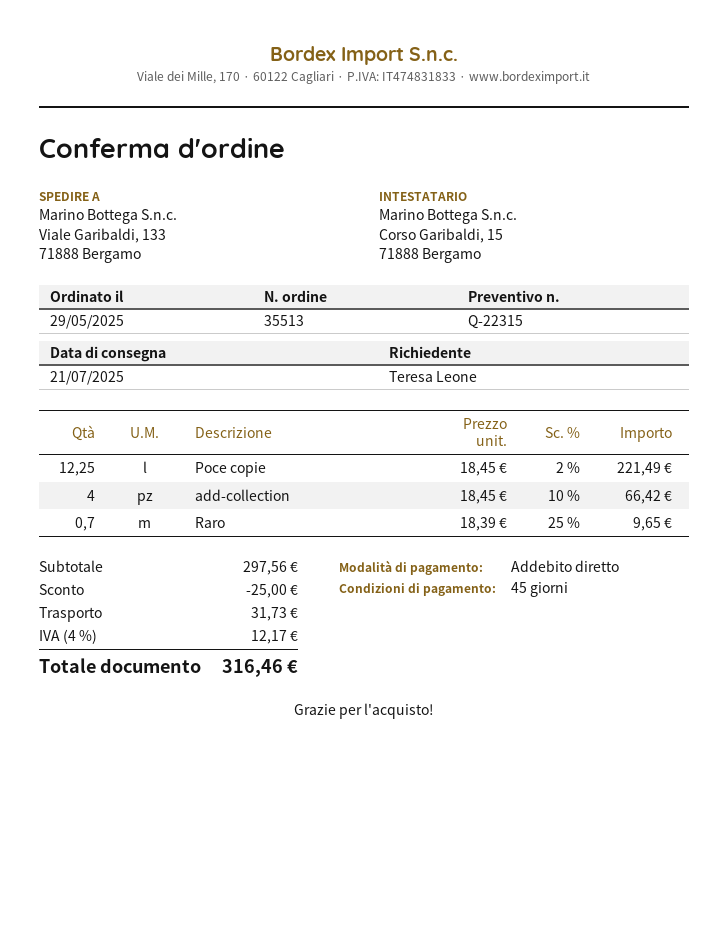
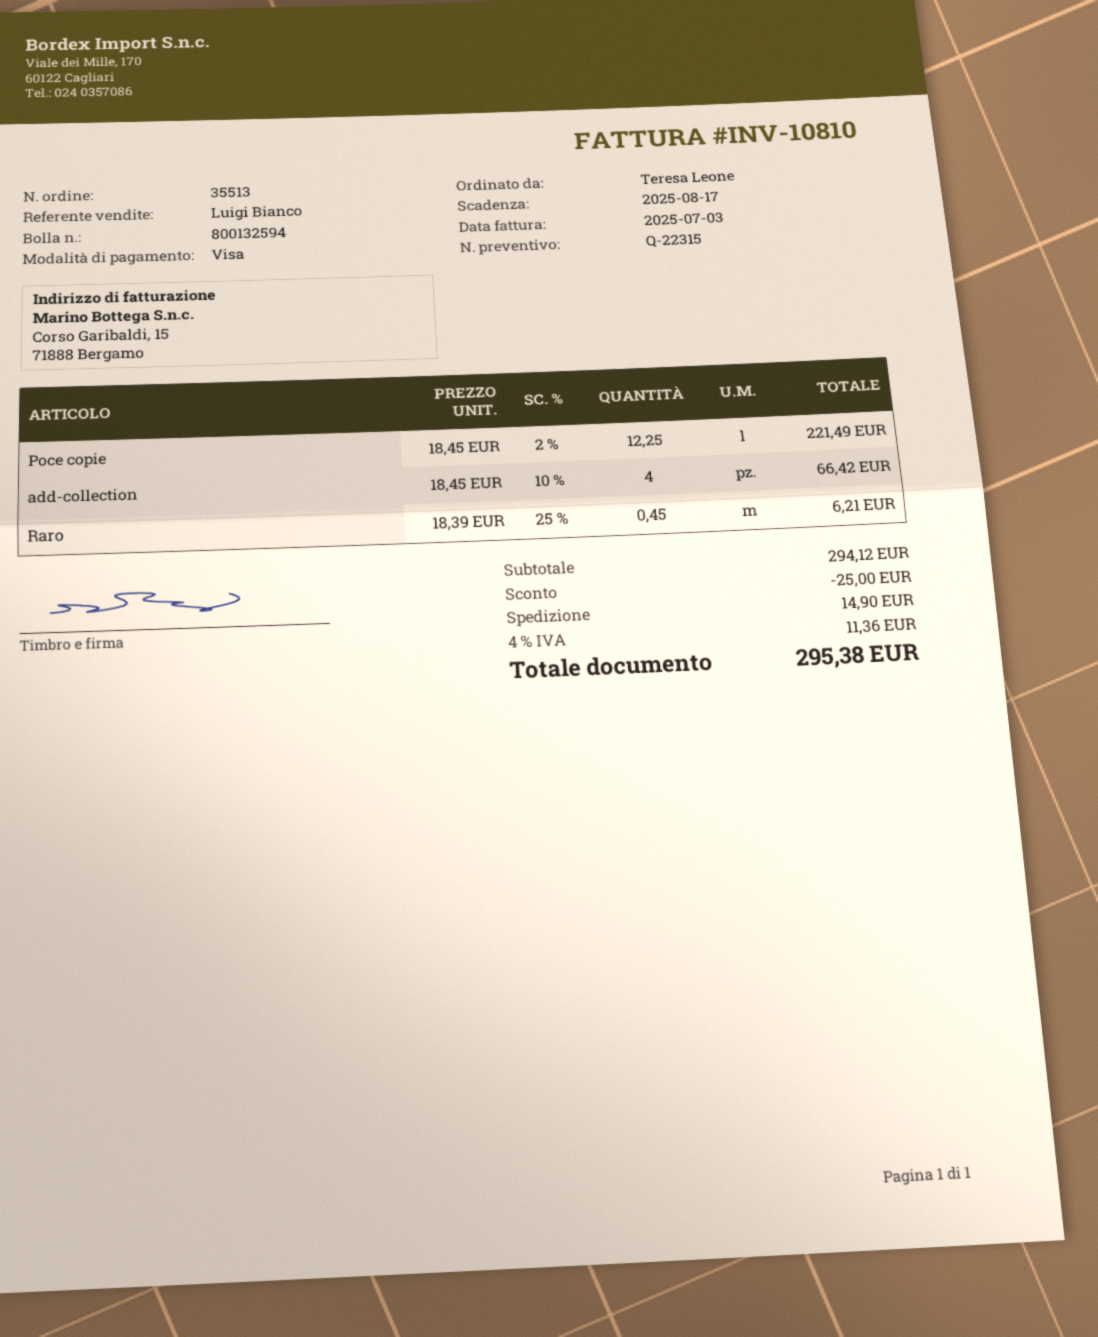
payment method: direct debit -> Visa
Raro: 0.7 x 18.39 - 25% = 9.65 -> 0.45 x 18.39 - 25% = 6.21
subtotal: 297.56 -> 294.12
shipping: 31.73 -> 14.90
tax: 4% = 12.17 -> 4% = 11.36
total: 316.46 -> 295.38

